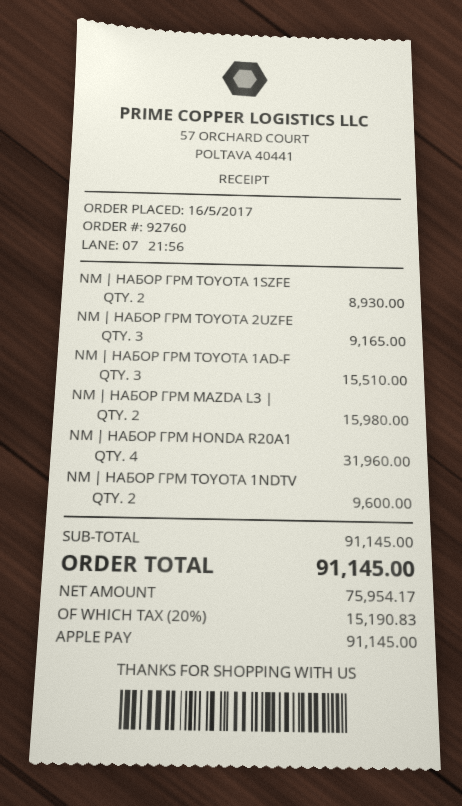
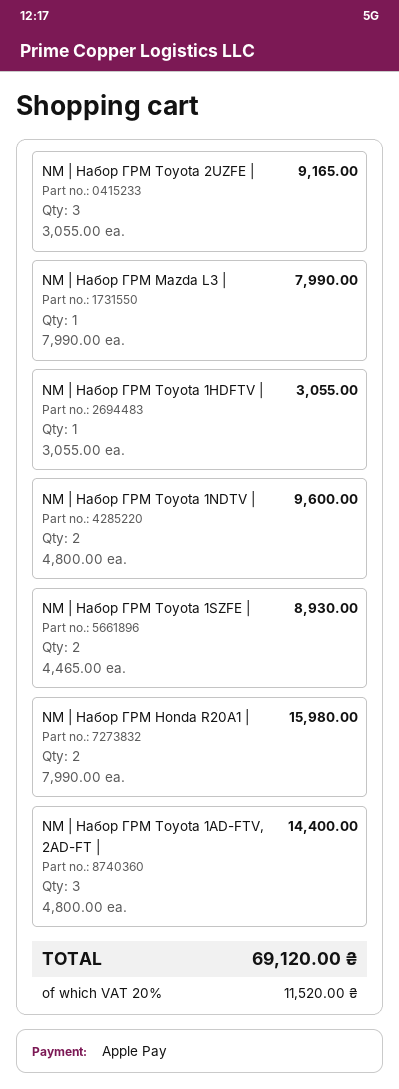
NM | НАБОР ГРМ TOYOTA 1AD-F: 3 for 15510.00 -> 3 for 14400.00
NM | НАБОР ГРМ MAZDA L3 |: 2 for 15980.00 -> 1 for 7990.00
NM | НАБОР ГРМ HONDA R20A1: 4 for 31960.00 -> 2 for 15980.00
NM | Набор ГРМ Toyota 1HDFTV |: none -> 1 for 3055.00
tax: 20% = 15190.83 -> 20% = 11520.00
total: 91145.00 -> 69120.00

